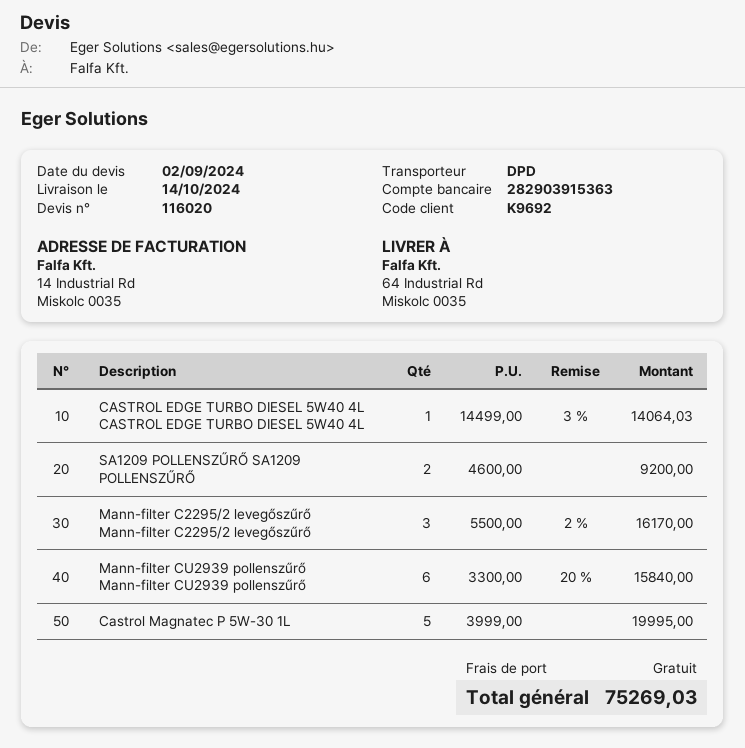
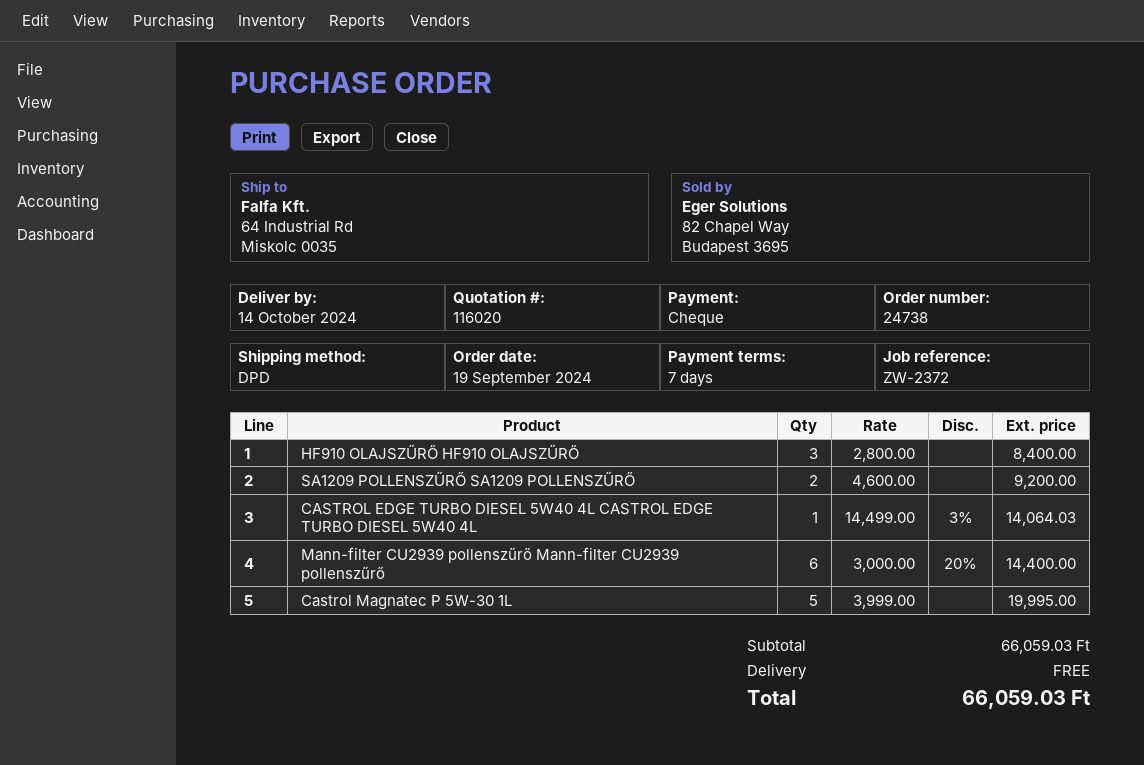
Mann-filter C2295/2 levegőszűrő Mann-filter C2295/2 levegőszűrő: 3 x 5500.00 - 2% = 16170.00 -> none
Mann-filter CU2939 pollenszűrő Mann-filter CU2939 pollenszűrő: 6 x 3300.00 - 20% = 15840.00 -> 6 x 3000.00 - 20% = 14400.00
HF910 OLAJSZŰRŐ HF910 OLAJSZŰRŐ: none -> 3 x 2800.00 = 8400.00
total: 75269.03 -> 66059.03

